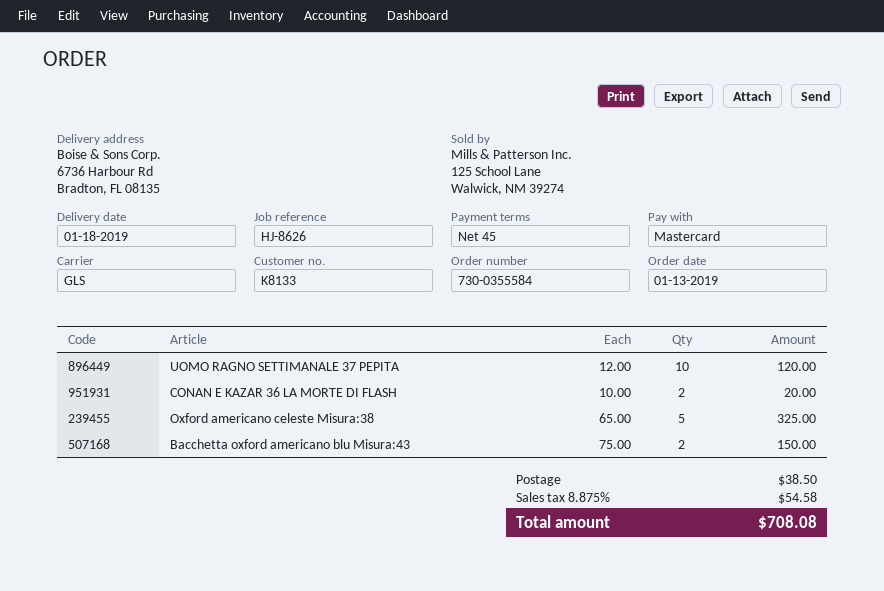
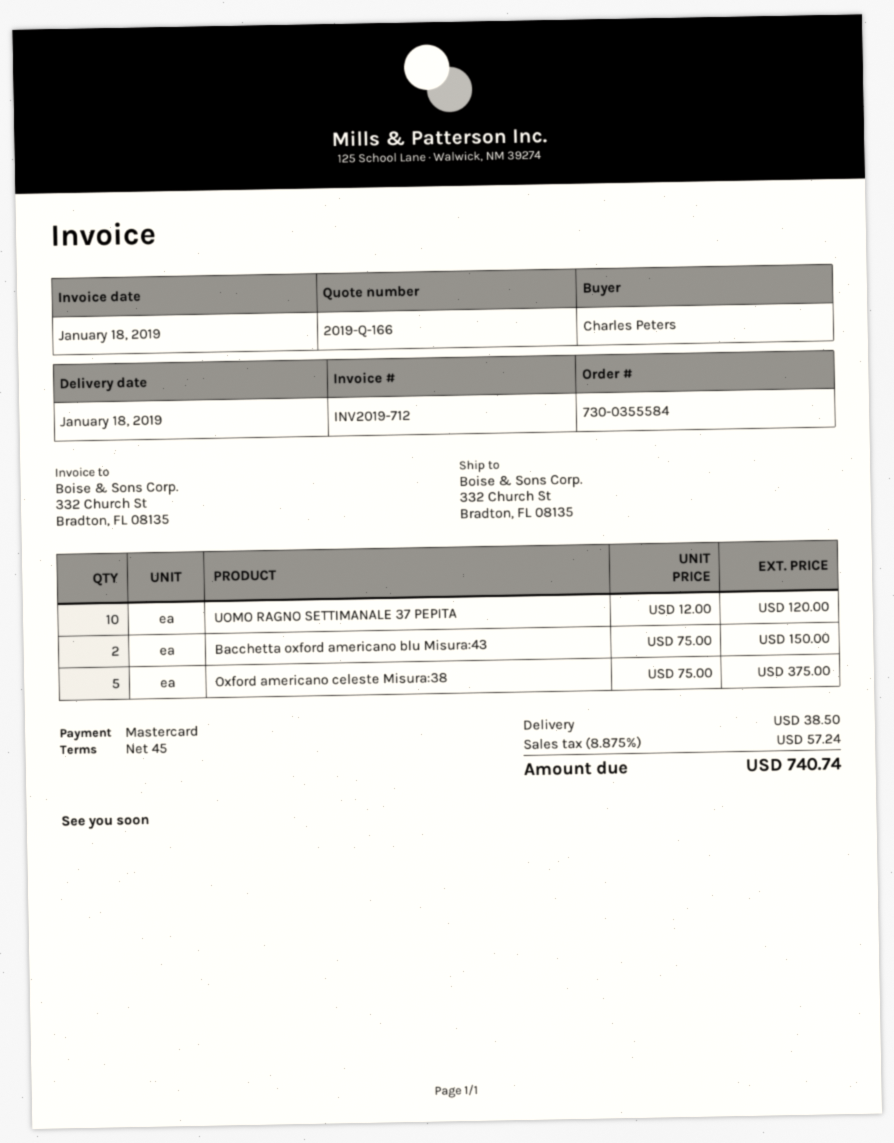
ship to: 6736 Harbour Rd, Bradton, FL 08135 -> 332 Church St, Bradton, FL 08135
CONAN E KAZAR 36 LA MORTE DI FLASH: 2 x 10.00 = 20.00 -> none
Oxford americano celeste Misura:38: 5 x 65.00 = 325.00 -> 5 x 75.00 = 375.00
tax: 8.875% = 54.58 -> 8.875% = 57.24
total: 708.08 -> 740.74

